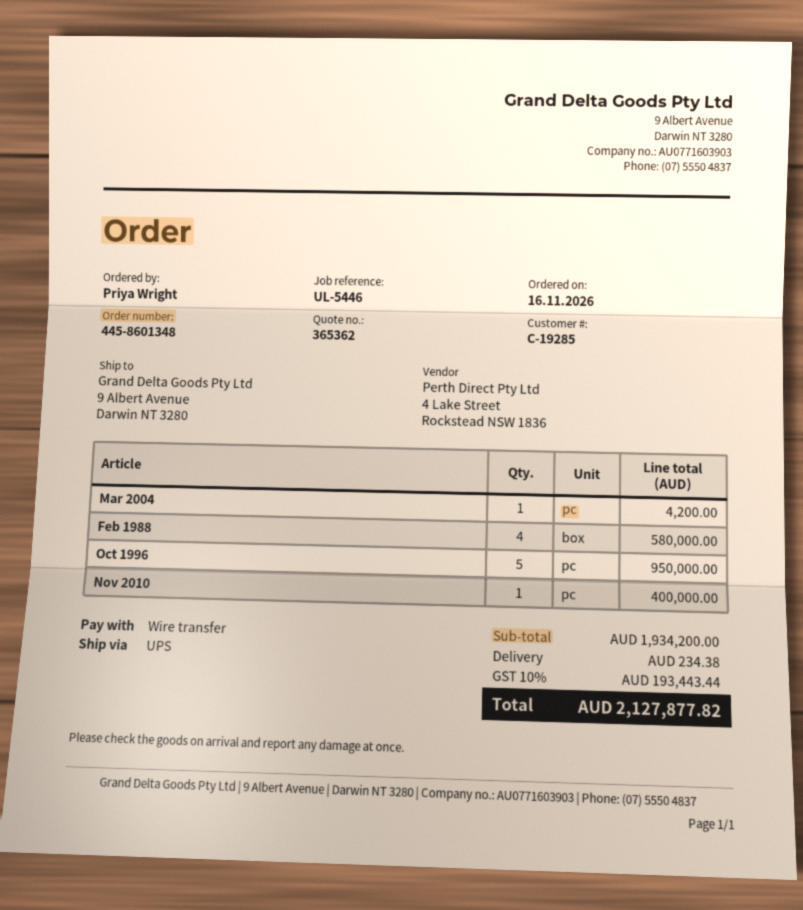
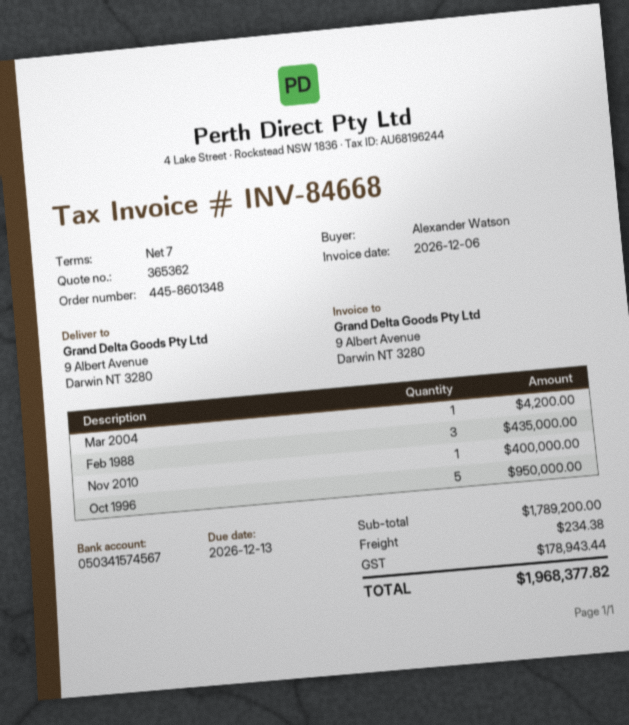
ordered by: Priya Wright -> Alexander Watson
Feb 1988: 4 for 580000.00 -> 3 for 435000.00
subtotal: 1934200.00 -> 1789200.00
tax: 193443.44 -> 178943.44
total: 2127877.82 -> 1968377.82

